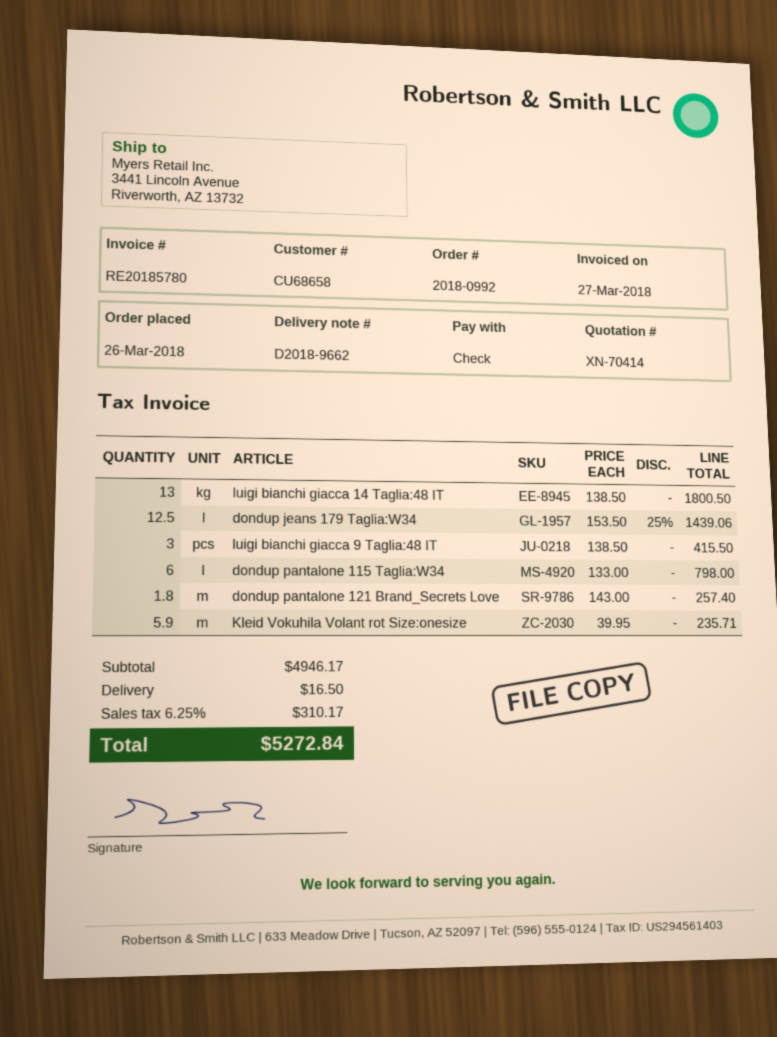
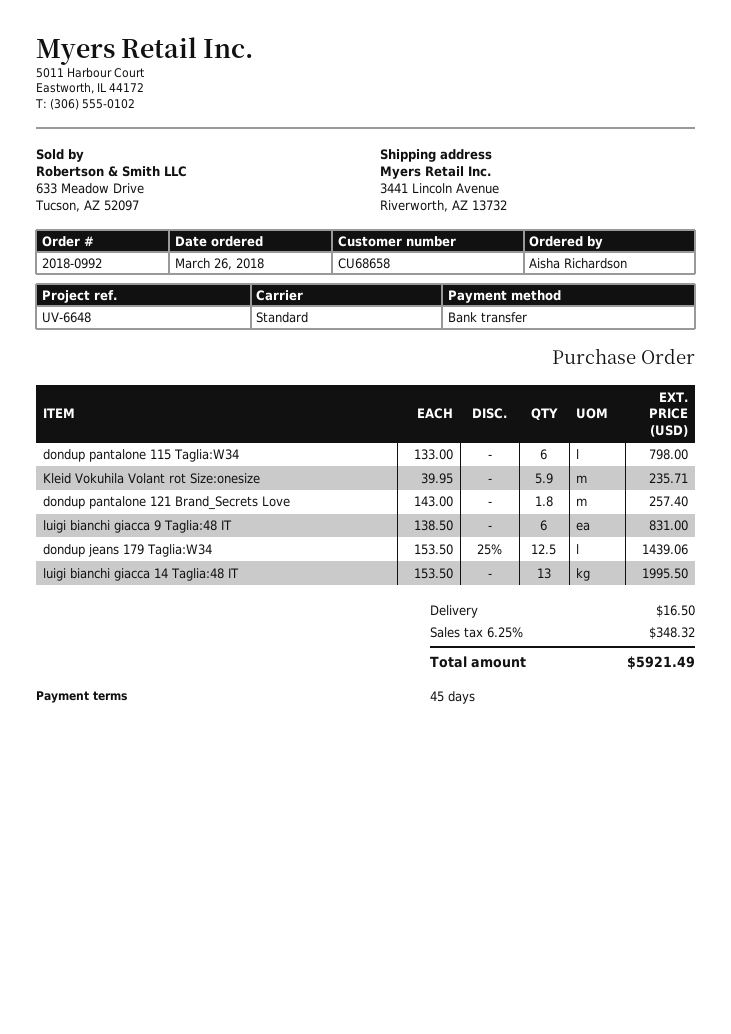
payment method: cheque -> bank transfer
luigi bianchi giacca 14 Taglia:48 IT: 13 x 138.50 = 1800.50 -> 13 x 153.50 = 1995.50
luigi bianchi giacca 9 Taglia:48 IT: 3 x 138.50 = 415.50 -> 6 x 138.50 = 831.00
tax: 6.25% = 310.17 -> 6.25% = 348.32
total: 5272.84 -> 5921.49

